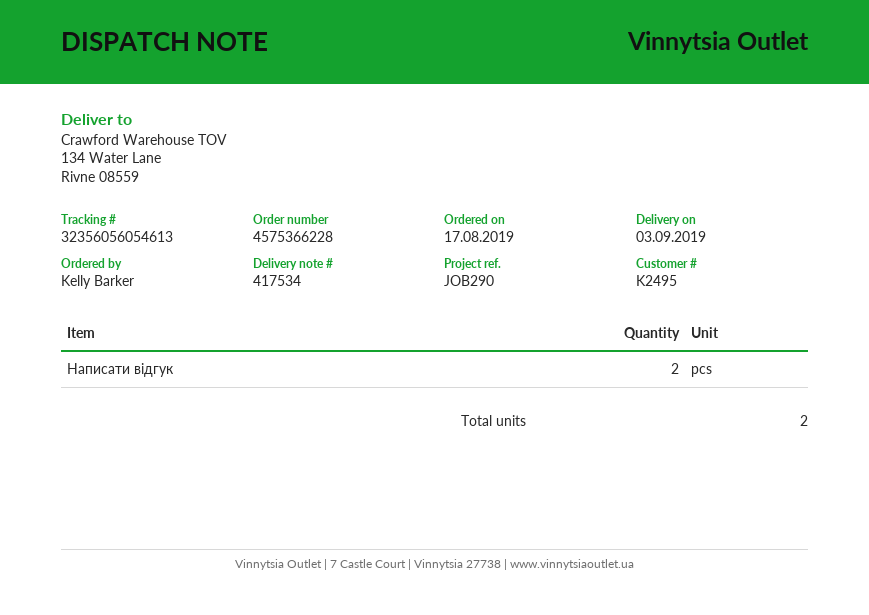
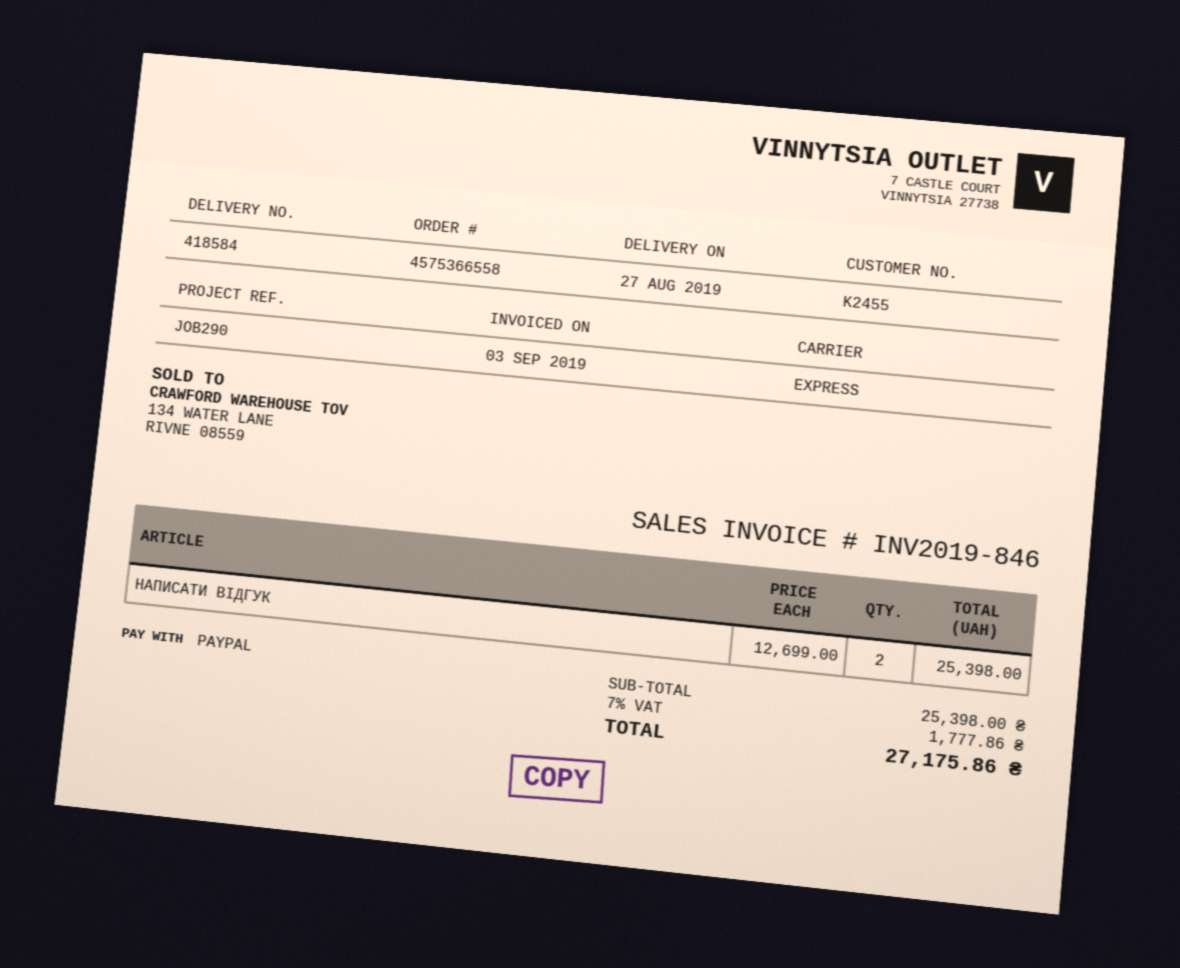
order number: 4575366228 -> 4575366558
delivery note number: 417534 -> 418584
delivery date: 2019-09-03 -> 2019-08-27
customer number: K2495 -> K2455

